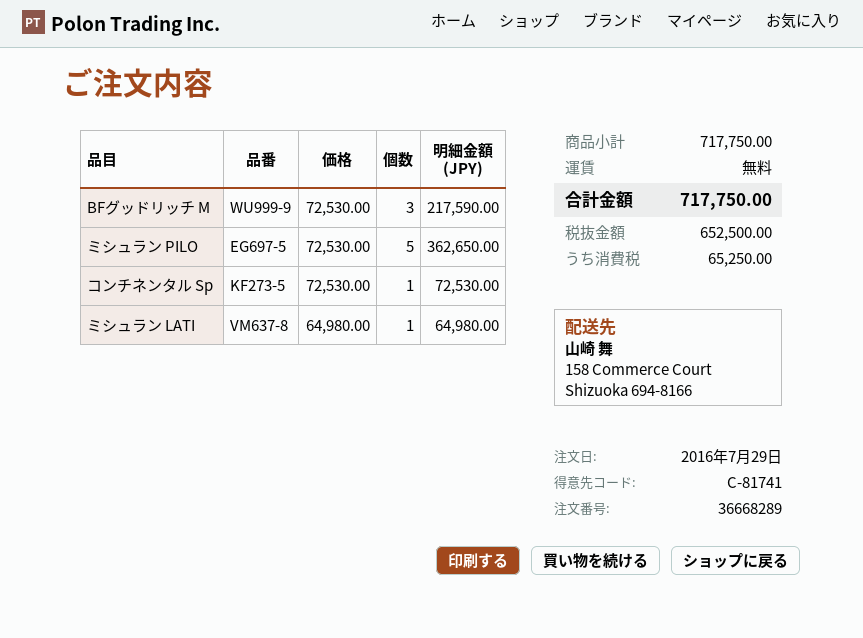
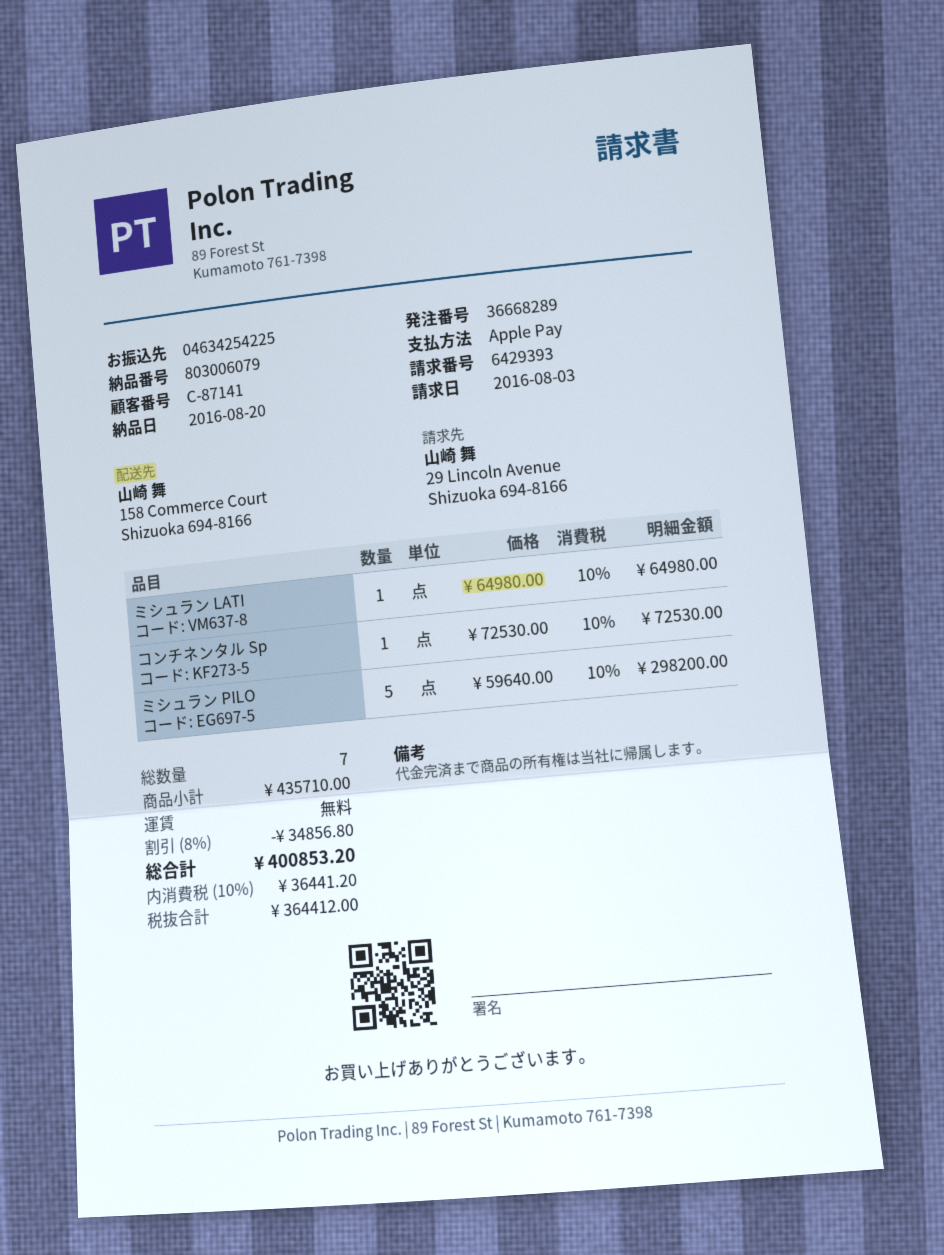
customer number: C-81741 -> C-87141
BFグッドリッチ M: 3 x 72530.00 = 217590.00 -> none
ミシュラン PILO: 5 x 72530.00 = 362650.00 -> 5 x 59640.00 = 298200.00
subtotal: 717750.00 -> 435710.00
discount: none -> 8% = 34856.80
net: 652500.00 -> 364412.00
tax: 65250.00 -> 36441.20
total: 717750.00 -> 400853.20

